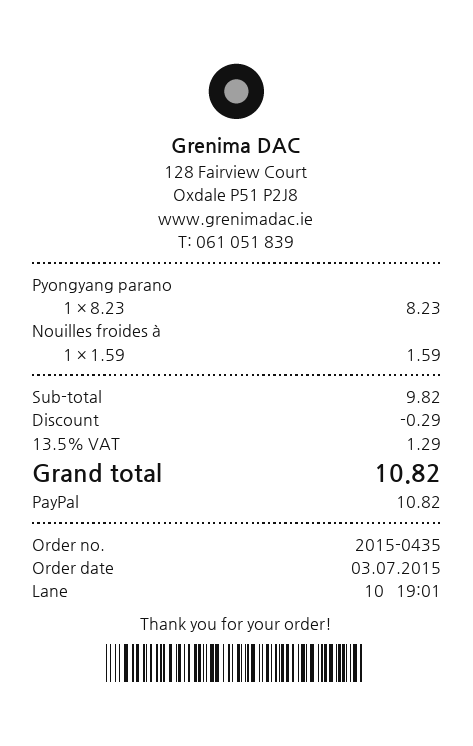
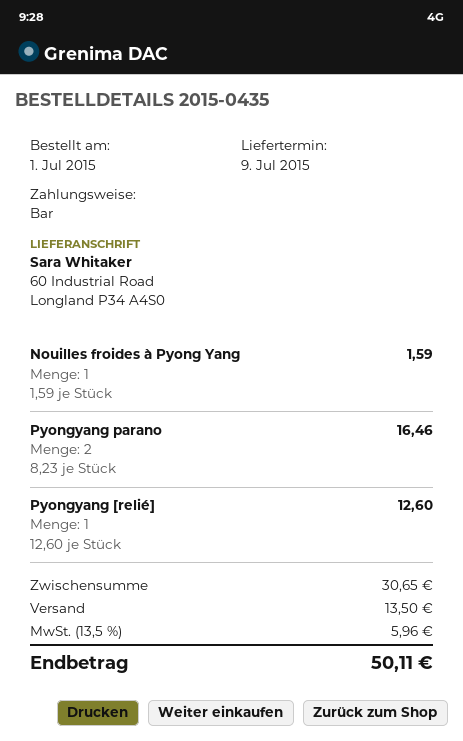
order date: 2015-07-03 -> 2015-07-01
payment method: PayPal -> cash
Pyongyang parano: 1 x 8.23 = 8.23 -> 2 x 8.23 = 16.46
Pyongyang [relié]: none -> 1 x 12.60 = 12.60
subtotal: 9.82 -> 30.65
discount: 0.29 -> none
shipping: none -> 13.50
tax: 13.5% = 1.29 -> 13.5% = 5.96
total: 10.82 -> 50.11

